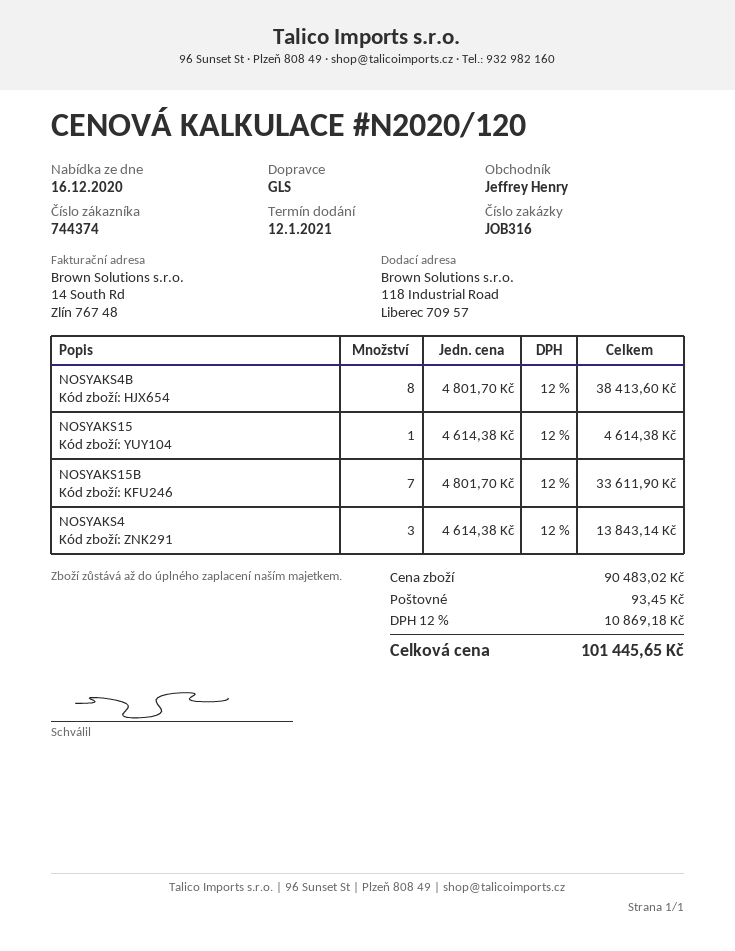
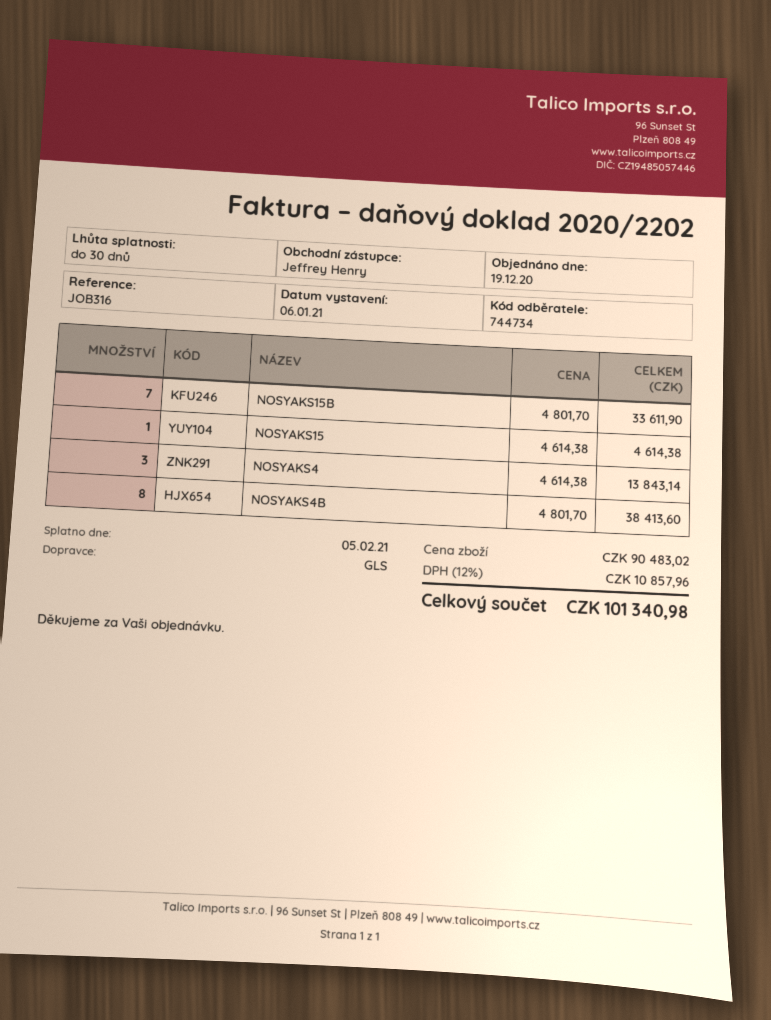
customer number: 744374 -> 744734
shipping: 93.45 -> none
tax: 12% = 10869.18 -> 12% = 10857.96
total: 101445.65 -> 101340.98

